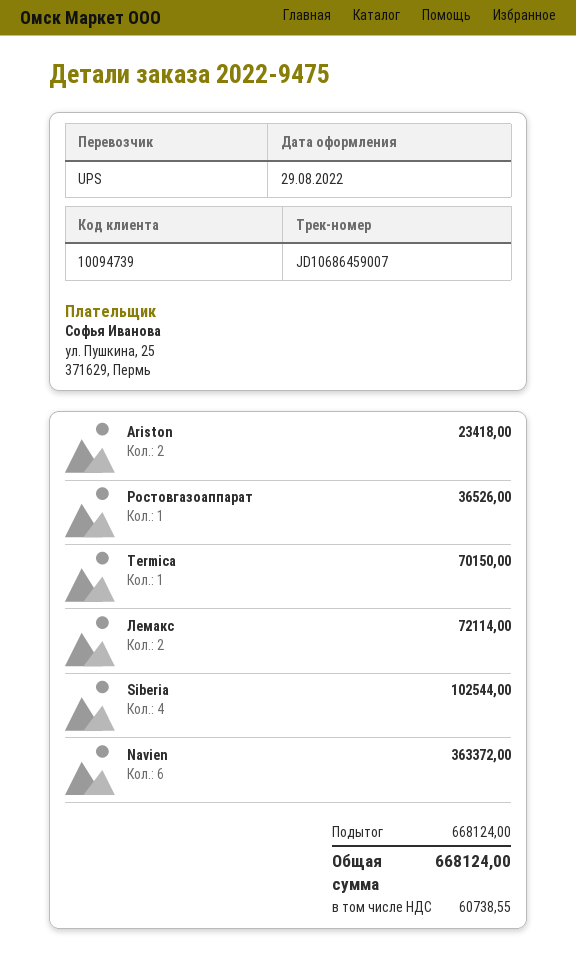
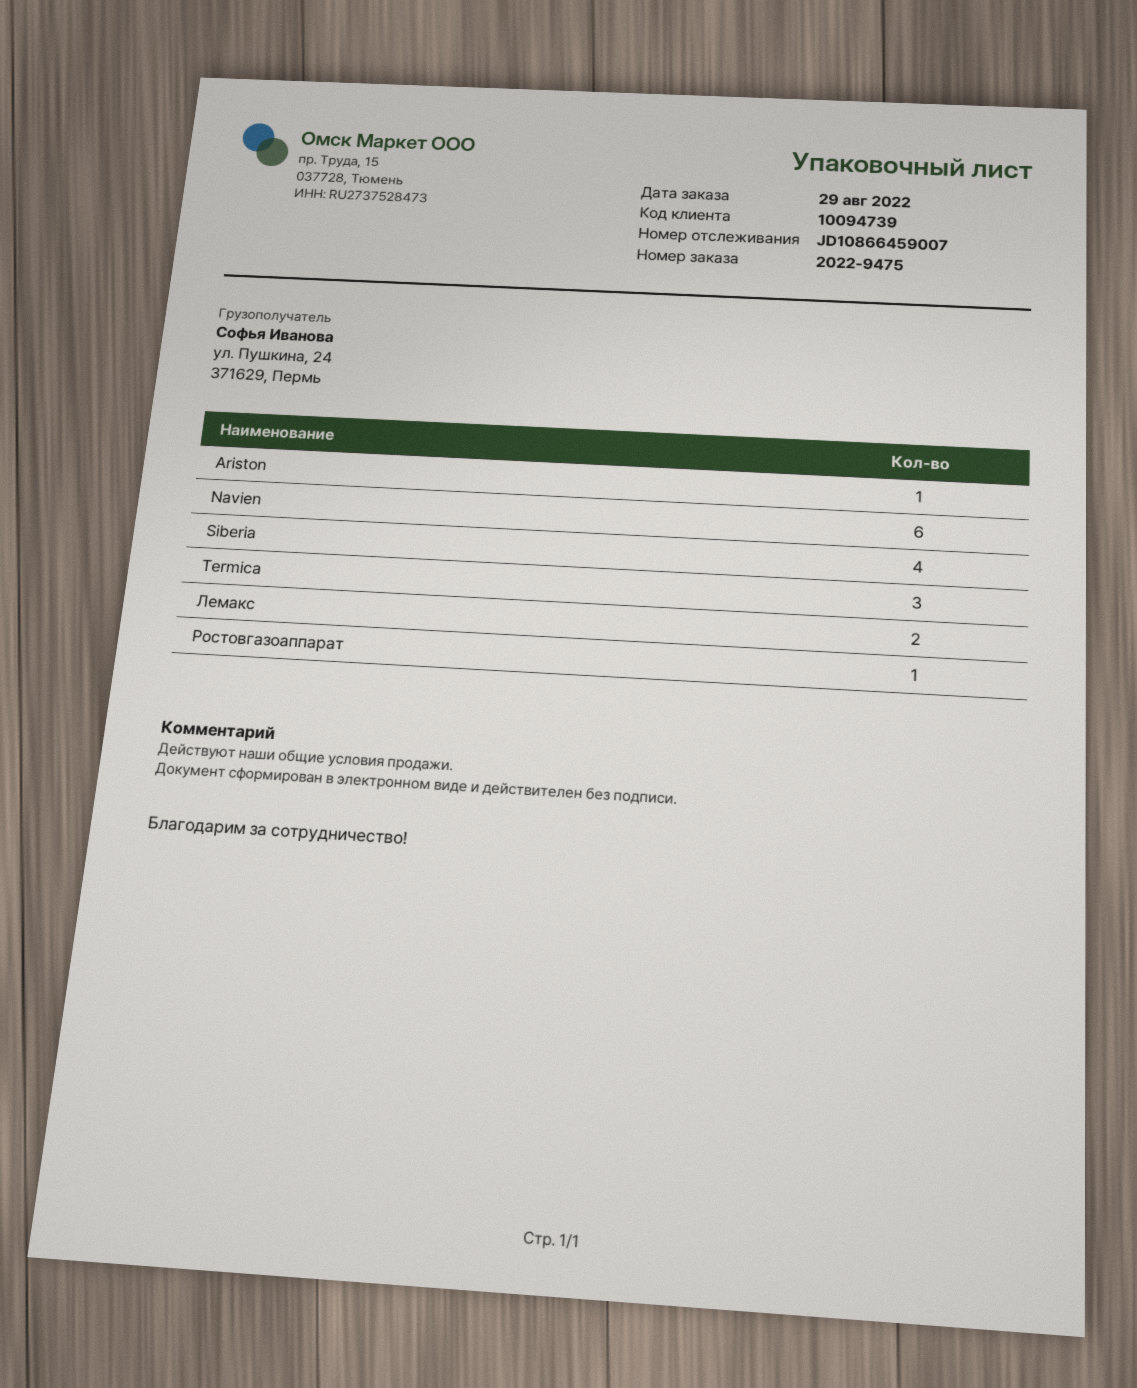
tracking number: JD10686459007 -> JD10866459007
Ariston: 2 -> 1
Termica: 1 -> 3

